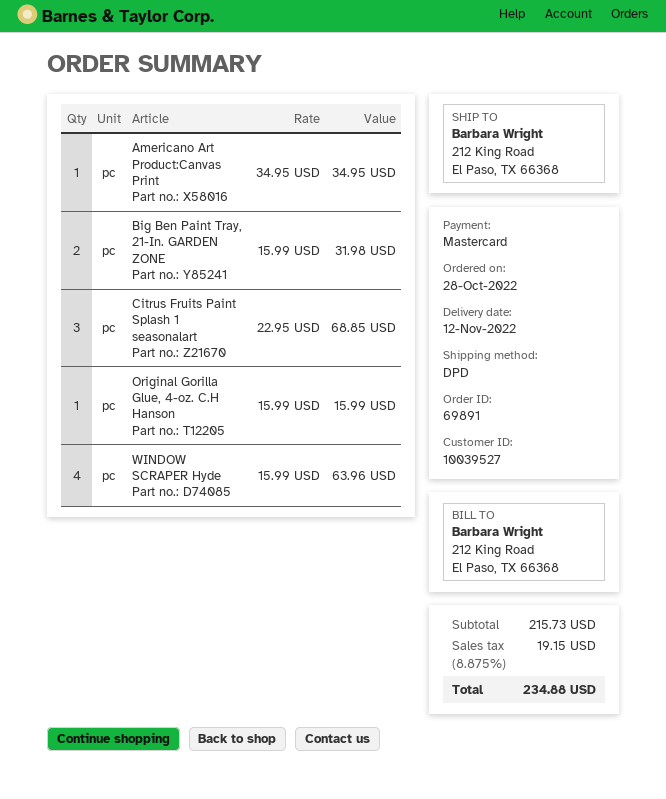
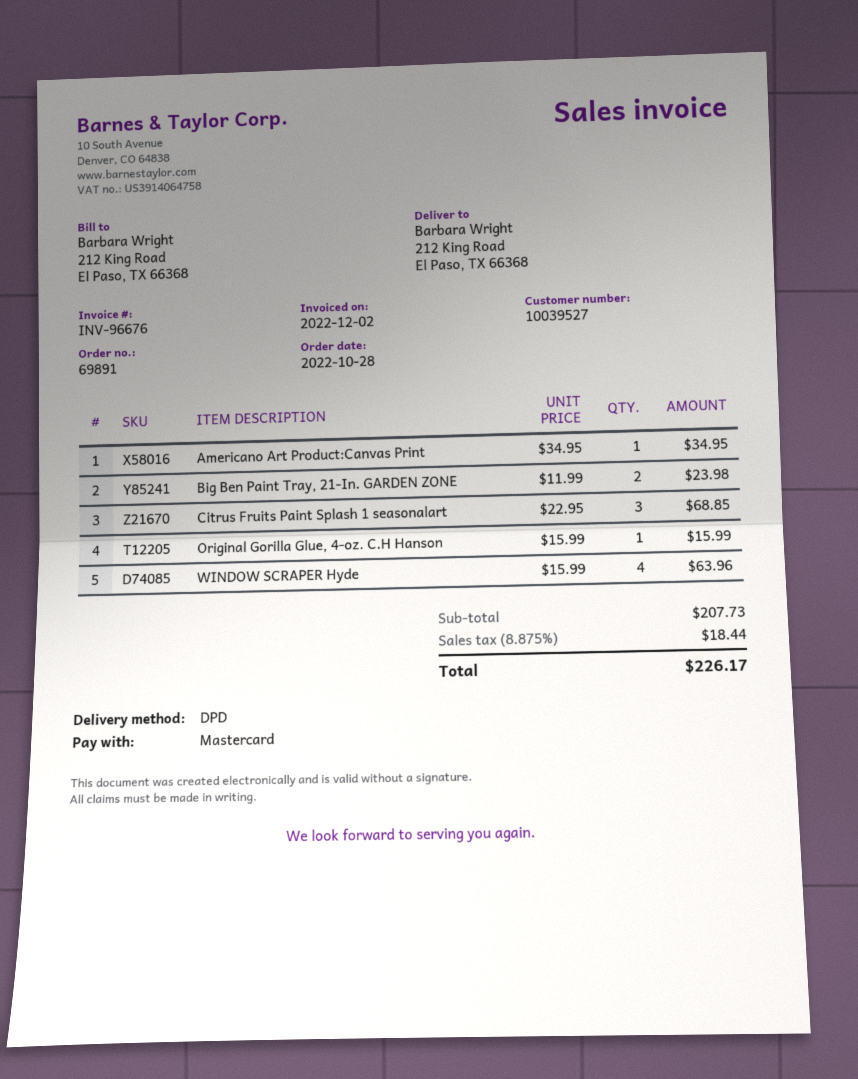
Big Ben Paint Tray, 21-In. GARDEN ZONE: 2 x 15.99 = 31.98 -> 2 x 11.99 = 23.98
subtotal: 215.73 -> 207.73
tax: 8.875% = 19.15 -> 8.875% = 18.44
total: 234.88 -> 226.17

